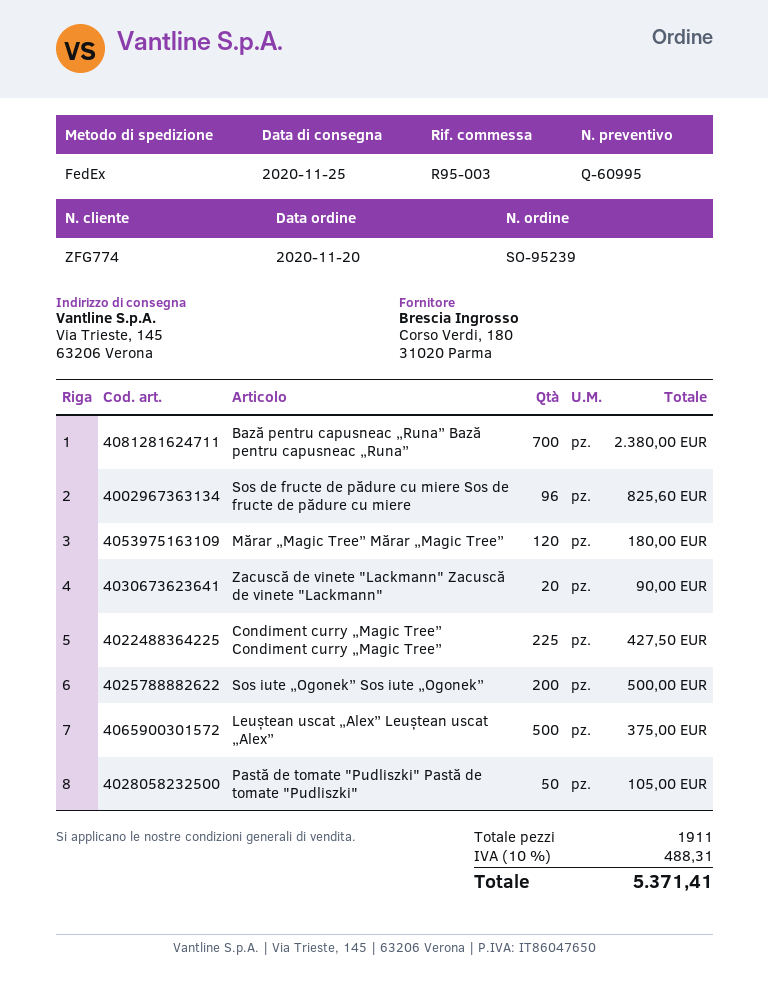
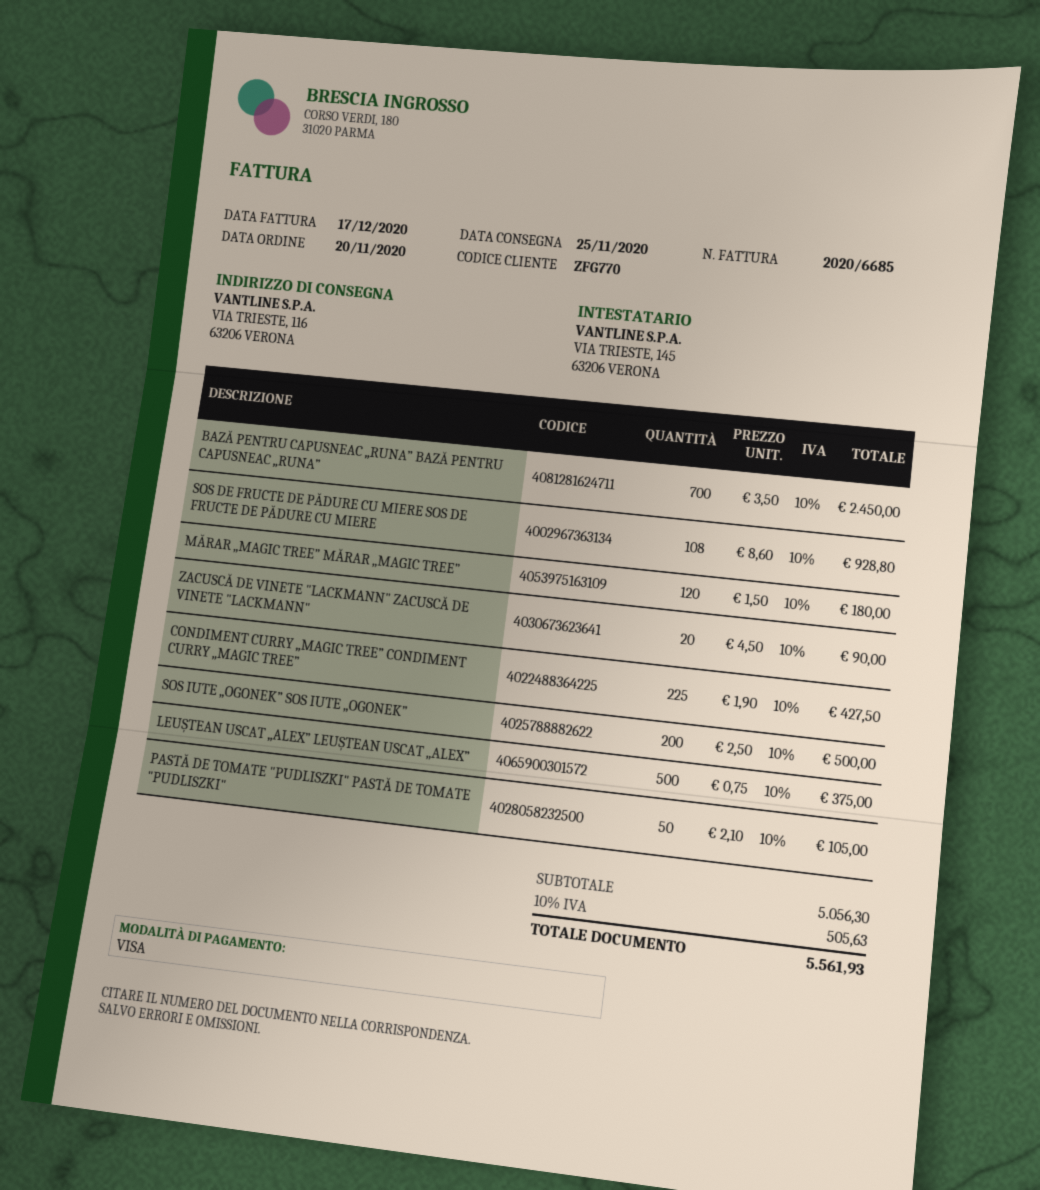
customer number: ZFG774 -> ZFG770
ship to: Via Trieste, 145, 63206 Verona -> VIA TRIESTE, 116, 63206 VERONA
Bază pentru capusneac „Runa” Bază pentru capusneac „Runa”: 700 for 2380.00 -> 700 for 2450.00
Sos de fructe de pădure cu miere Sos de fructe de pădure cu miere: 96 for 825.60 -> 108 for 928.80
tax: 10% = 488.31 -> 10% = 505.63
total: 5371.41 -> 5561.93

